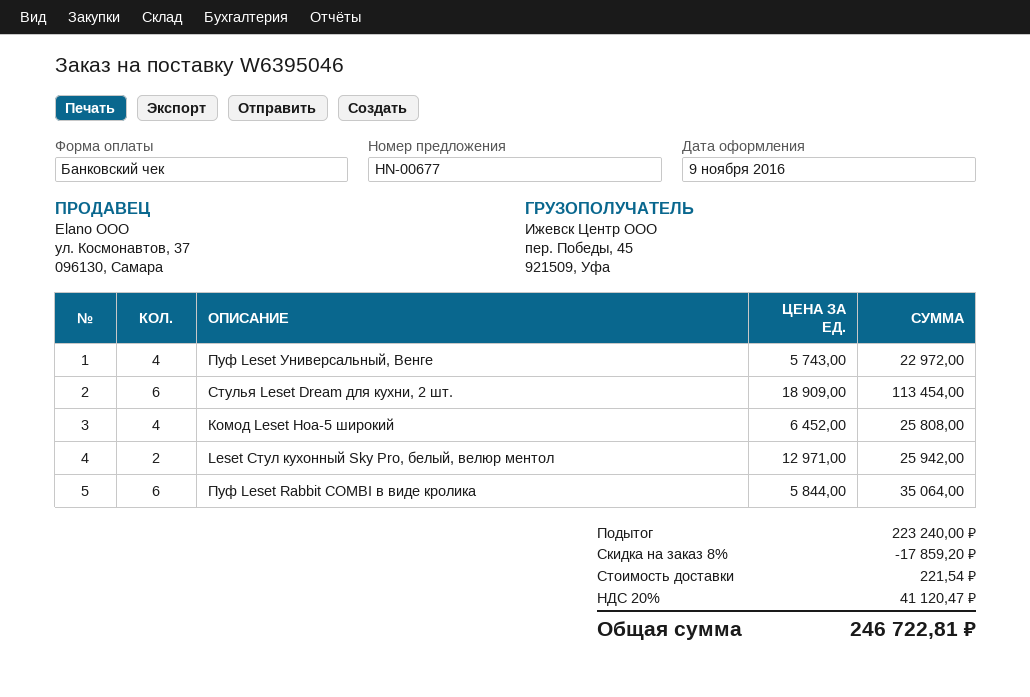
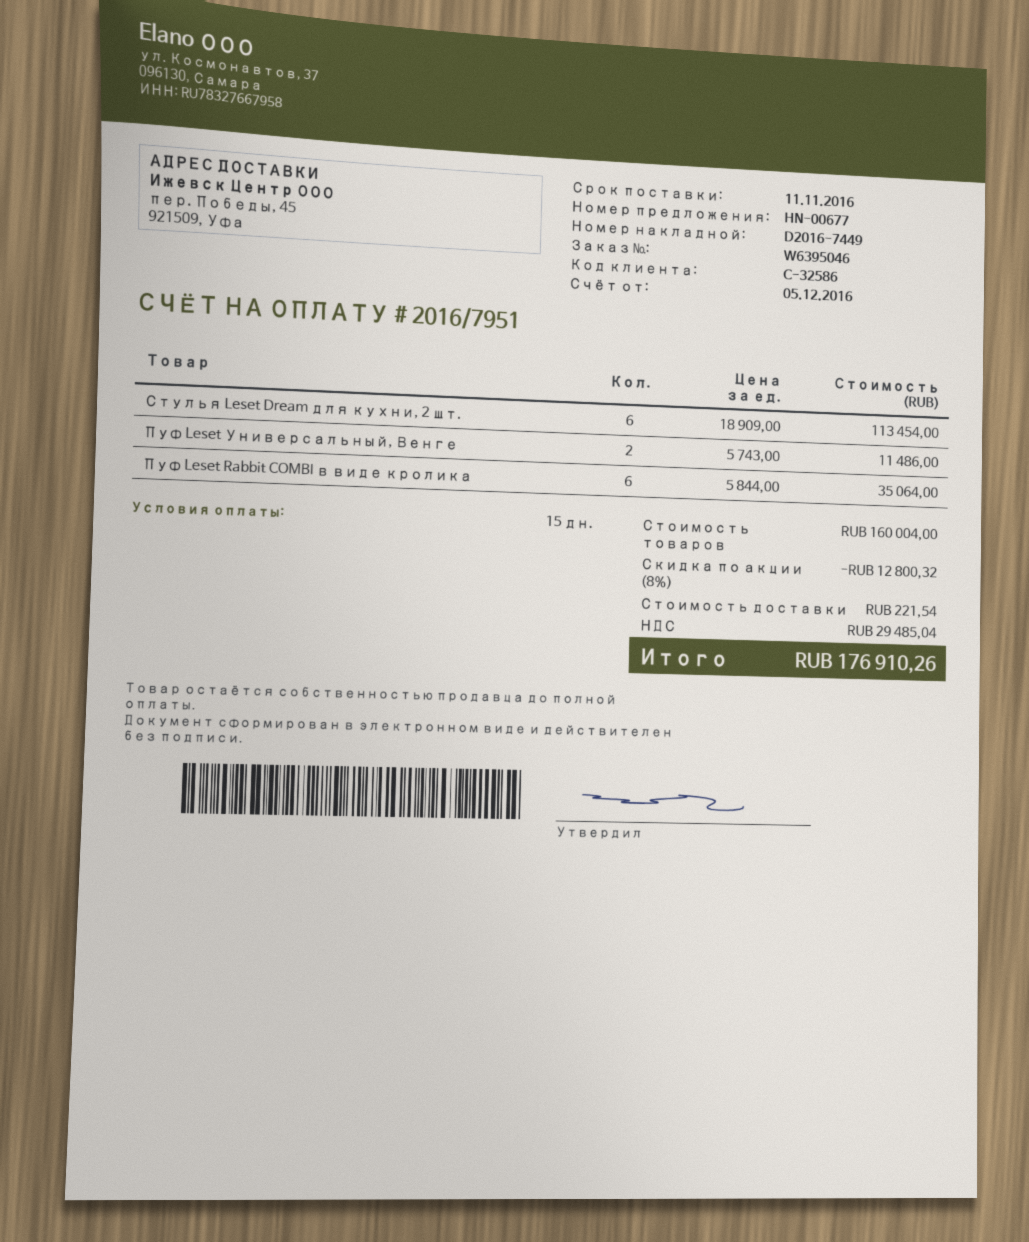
Пуф Leset Универсальный, Венге: 4 x 5743.00 = 22972.00 -> 2 x 5743.00 = 11486.00
Комод Leset Ноа-5 широкий: 4 x 6452.00 = 25808.00 -> none
Leset Стул кухонный Sky Pro, белый, велюр ментол: 2 x 12971.00 = 25942.00 -> none
subtotal: 223240.00 -> 160004.00
discount: 8% = 17859.20 -> 8% = 12800.32
tax: 41120.47 -> 29485.04
total: 246722.81 -> 176910.26

